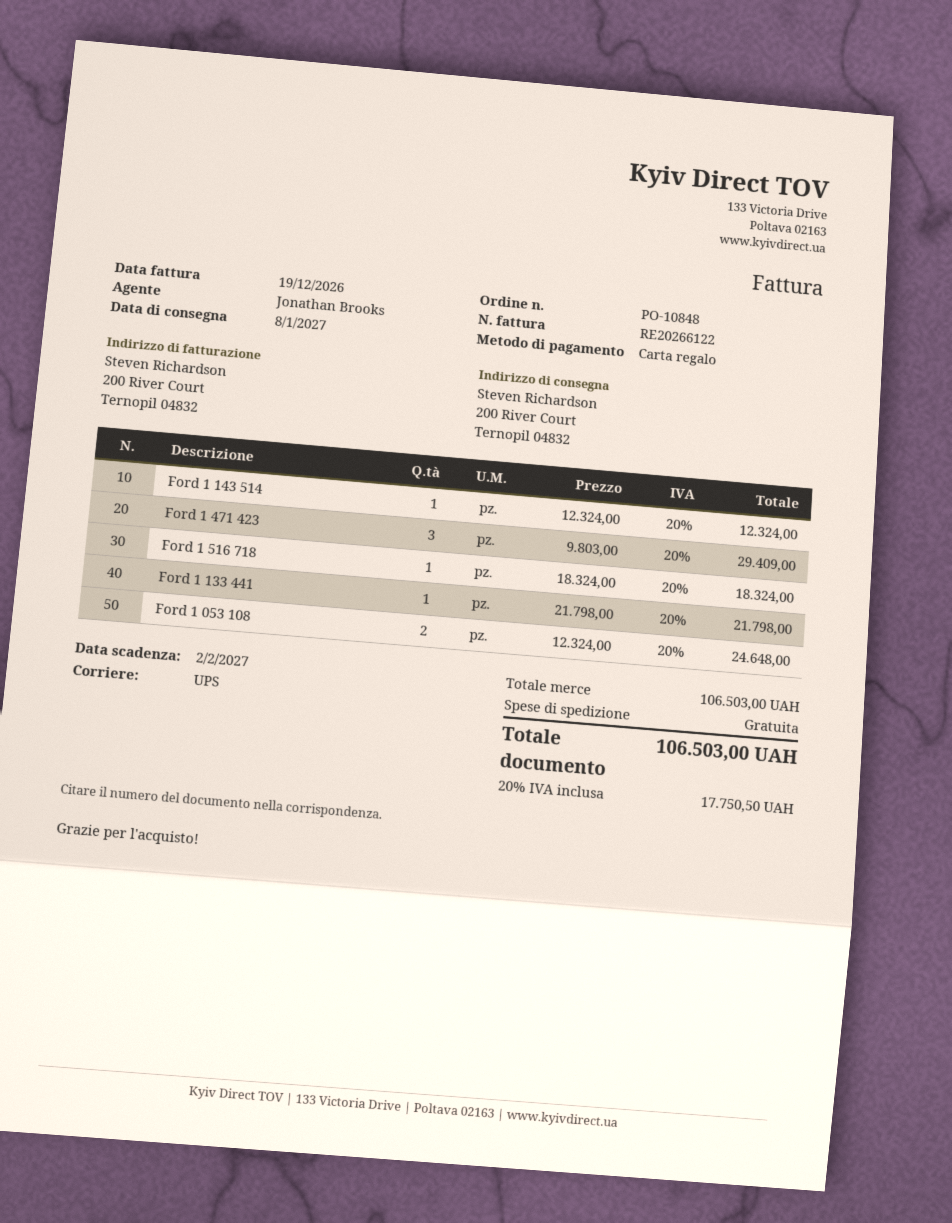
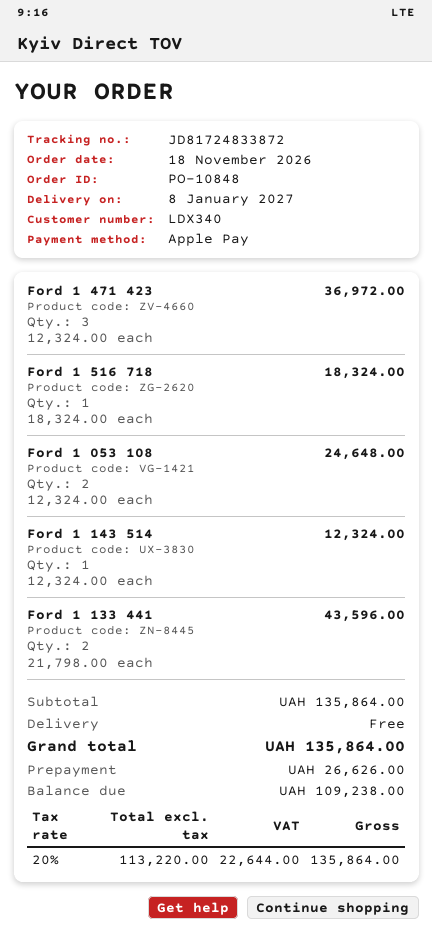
payment method: gift card -> Apple Pay
Ford 1 471 423: 3 x 9803.00 = 29409.00 -> 3 x 12324.00 = 36972.00
Ford 1 133 441: 1 x 21798.00 = 21798.00 -> 2 x 21798.00 = 43596.00
subtotal: 106503.00 -> 135864.00
tax: 20% = 17750.50 -> 20% = 22644.00
total: 106503.00 -> 135864.00

